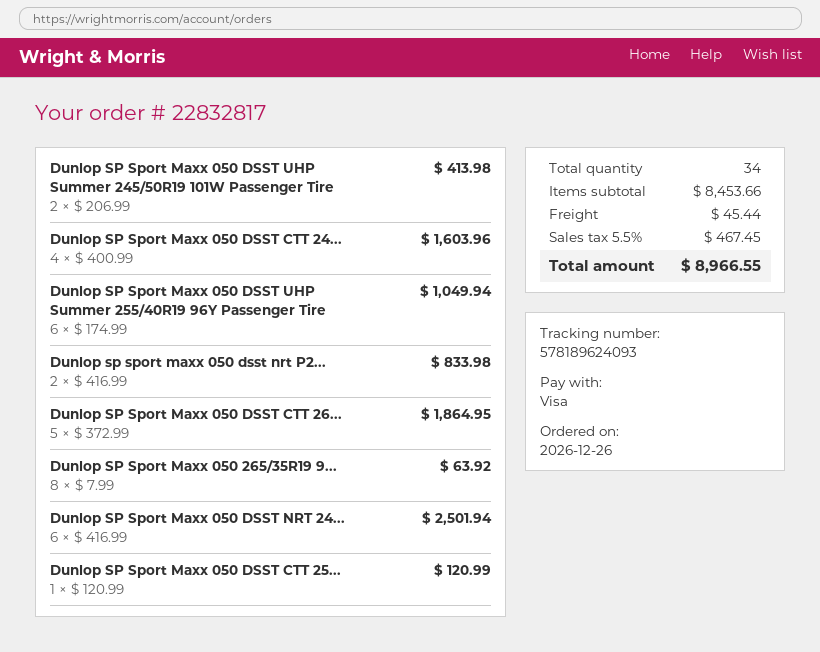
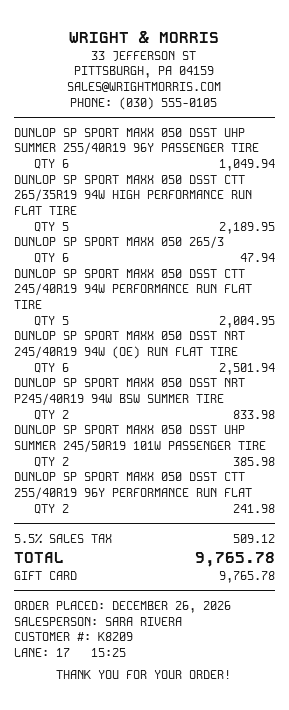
payment method: Visa -> gift card
Dunlop SP Sport Maxx 050 DSST UHP Summer 245/50R19 101W Passenger Tire: 2 for 413.98 -> 2 for 385.98
Dunlop SP Sport Maxx 050 DSST CTT 24...: 4 for 1603.96 -> 5 for 2004.95
Dunlop SP Sport Maxx 050 DSST CTT 26...: 5 for 1864.95 -> 5 for 2189.95
Dunlop SP Sport Maxx 050 265/35R19 9...: 8 for 63.92 -> 6 for 47.94
Dunlop SP Sport Maxx 050 DSST CTT 25...: 1 for 120.99 -> 2 for 241.98
shipping: 45.44 -> none
tax: 5.5% = 467.45 -> 5.5% = 509.12
total: 8966.55 -> 9765.78

